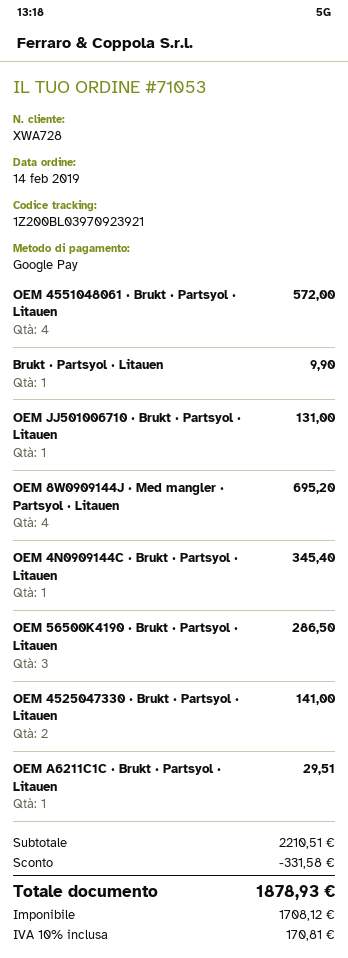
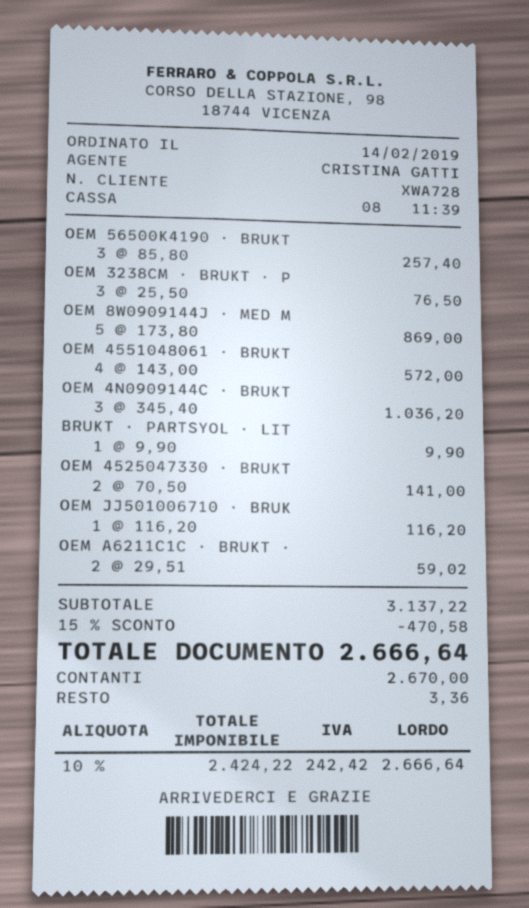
payment method: Google Pay -> cash
OEM JJ501006710 · Brukt · Partsyol · Litauen: 1 for 131.00 -> 1 for 116.20
OEM 8W0909144J · Med mangler · Partsyol · Litauen: 4 for 695.20 -> 5 for 869.00
OEM 4N0909144C · Brukt · Partsyol · Litauen: 1 for 345.40 -> 3 for 1036.20
OEM 56500K4190 · Brukt · Partsyol · Litauen: 3 for 286.50 -> 3 for 257.40
OEM A6211C1C · Brukt · Partsyol · Litauen: 1 for 29.51 -> 2 for 59.02
OEM 3238CM · BRUKT · P: none -> 3 for 76.50
subtotal: 2210.51 -> 3137.22
discount: 331.58 -> 470.58
net: 1708.12 -> 2424.22
tax: 10% = 170.81 -> 10% = 242.42
total: 1878.93 -> 2666.64

